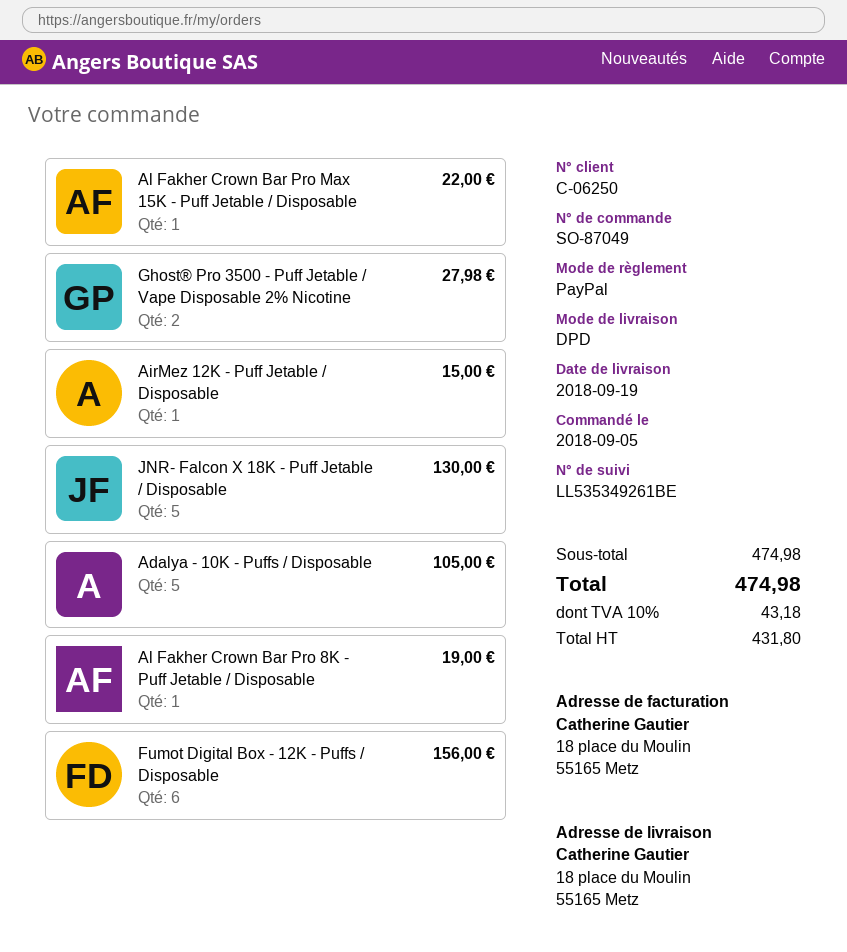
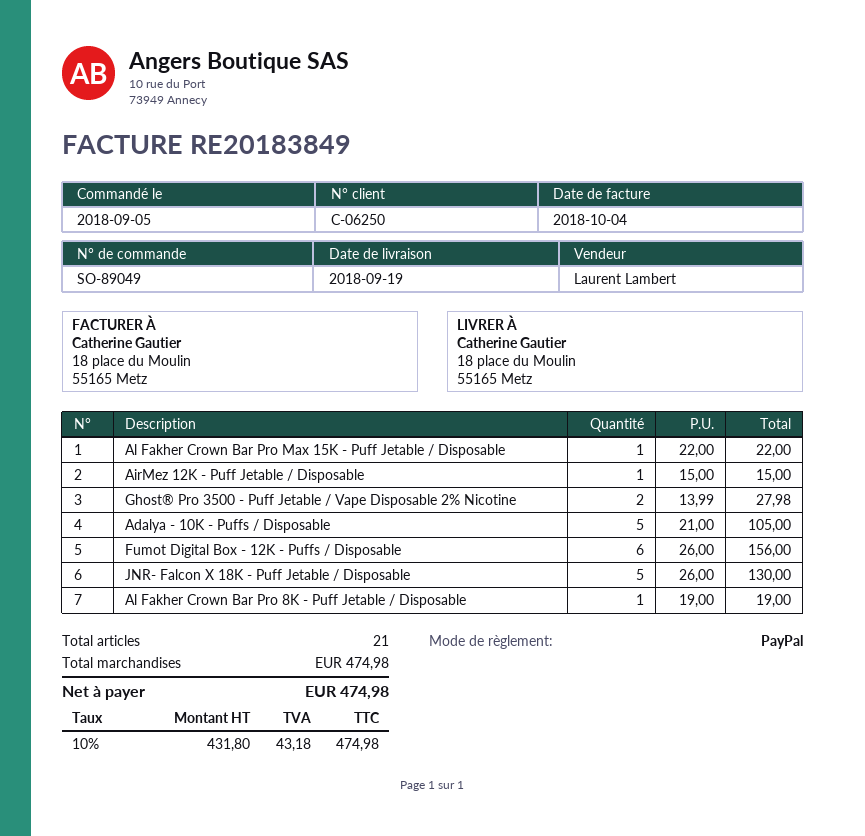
order number: SO-87049 -> SO-89049

